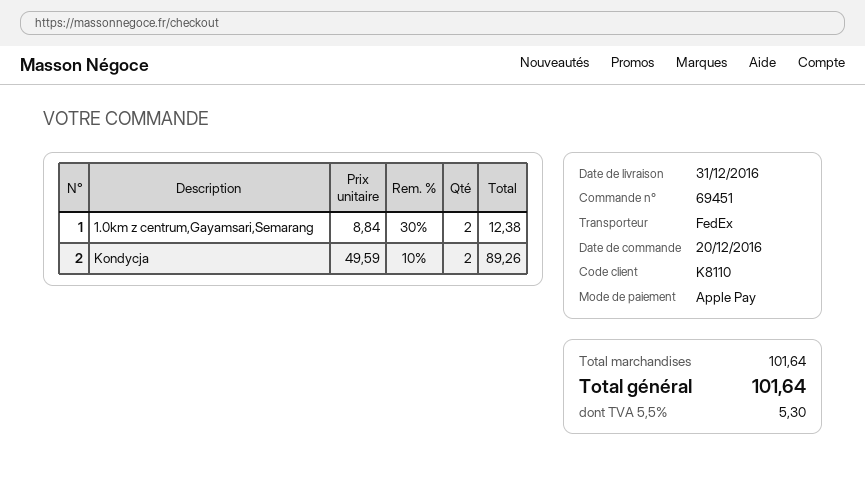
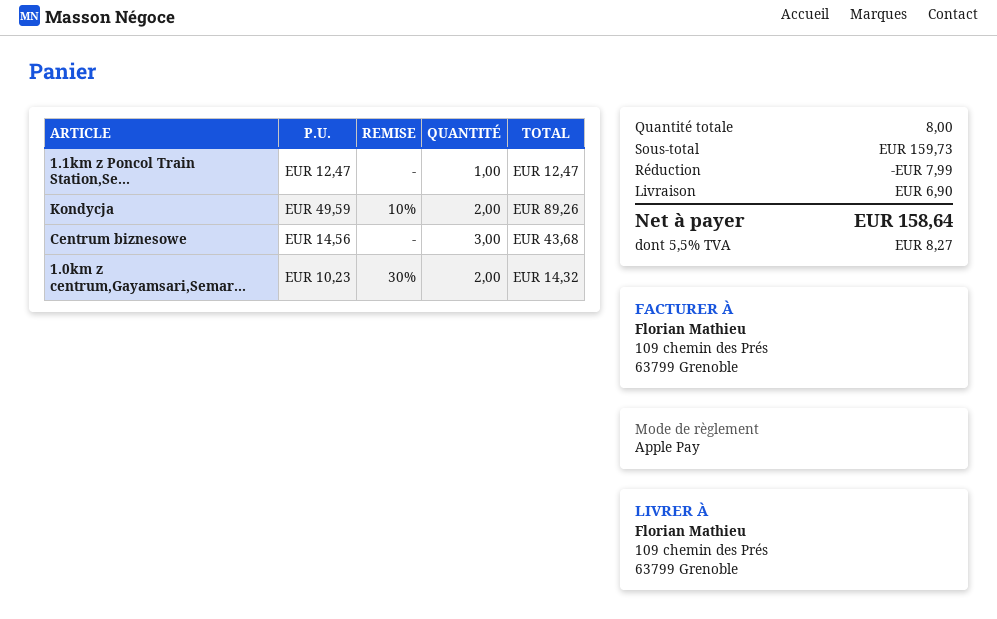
1.0km z centrum,Gayamsari,Semarang: 2 x 8.84 - 30% = 12.38 -> 2 x 10.23 - 30% = 14.32
1.1km z Poncol Train Station,Se...: none -> 1 x 12.47 = 12.47
Centrum biznesowe: none -> 3 x 14.56 = 43.68
subtotal: 101.64 -> 159.73
discount: none -> 7.99
shipping: none -> 6.90
tax: 5.5% = 5.30 -> 5.5% = 8.27
total: 101.64 -> 158.64

